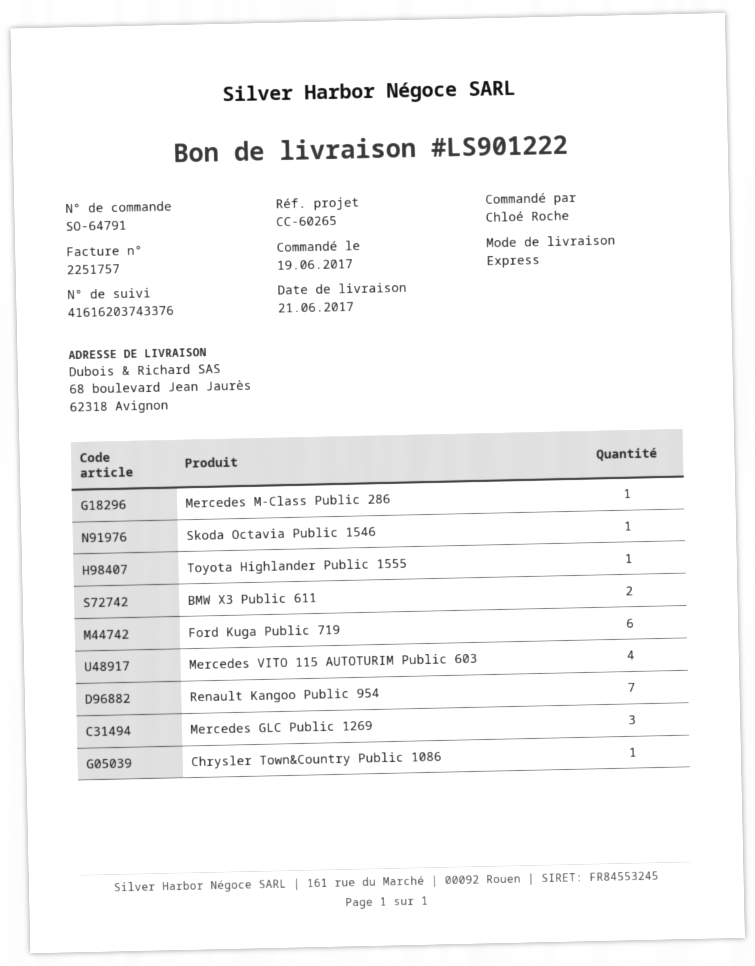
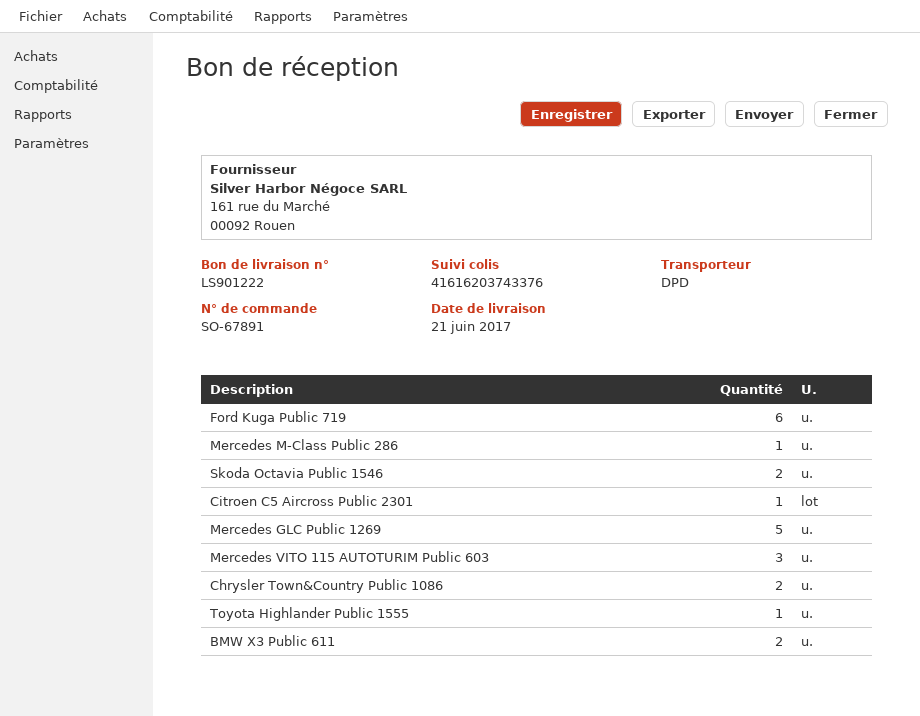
order number: SO-64791 -> SO-67891
shipping method: express -> DPD
Skoda Octavia Public 1546: 1 -> 2
Mercedes VITO 115 AUTOTURIM Public 603: 4 -> 3
Renault Kangoo Public 954: 7 -> none
Mercedes GLC Public 1269: 3 -> 5
Chrysler Town&Country Public 1086: 1 -> 2
Citroen C5 Aircross Public 2301: none -> 1

